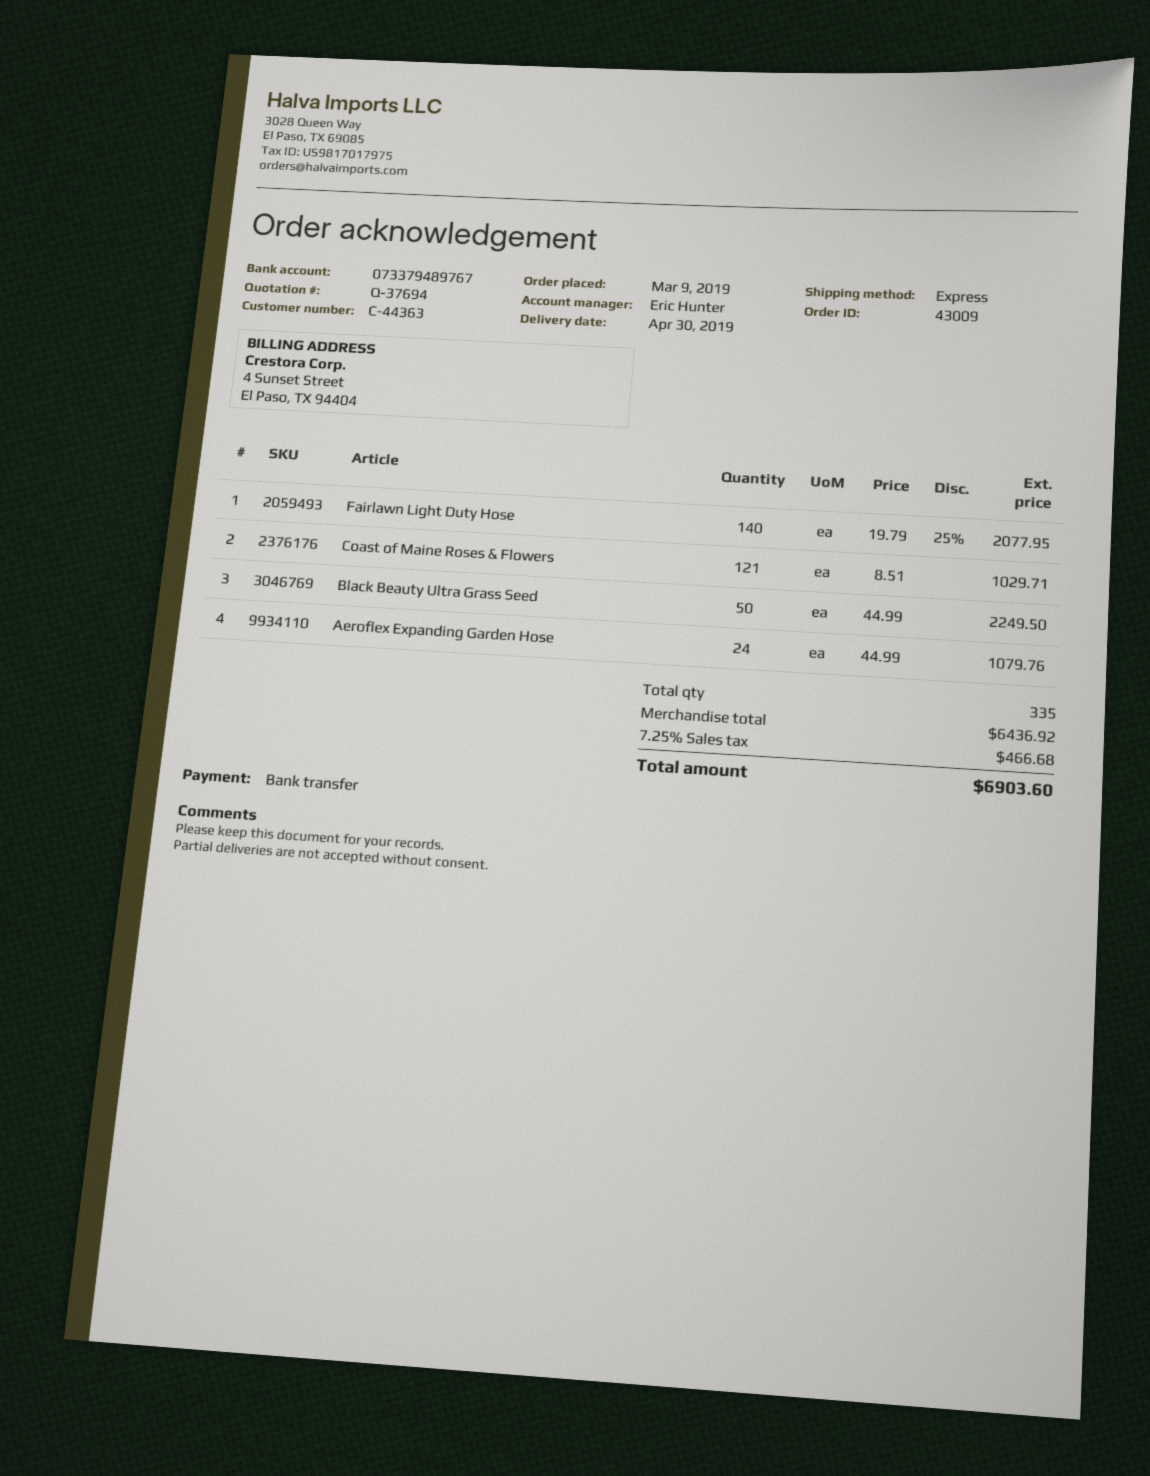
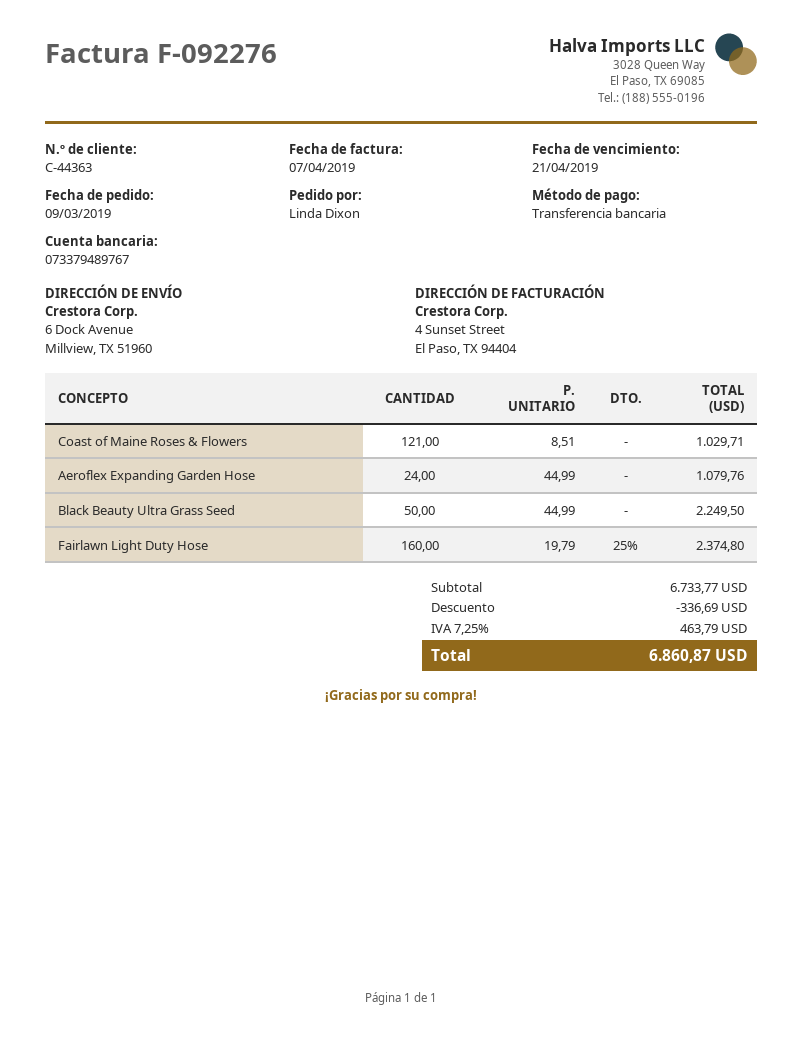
Fairlawn Light Duty Hose: 140 x 19.79 - 25% = 2077.95 -> 160 x 19.79 - 25% = 2374.80
subtotal: 6436.92 -> 6733.77
discount: none -> 336.69
tax: 7.25% = 466.68 -> 7.25% = 463.79
total: 6903.60 -> 6860.87

